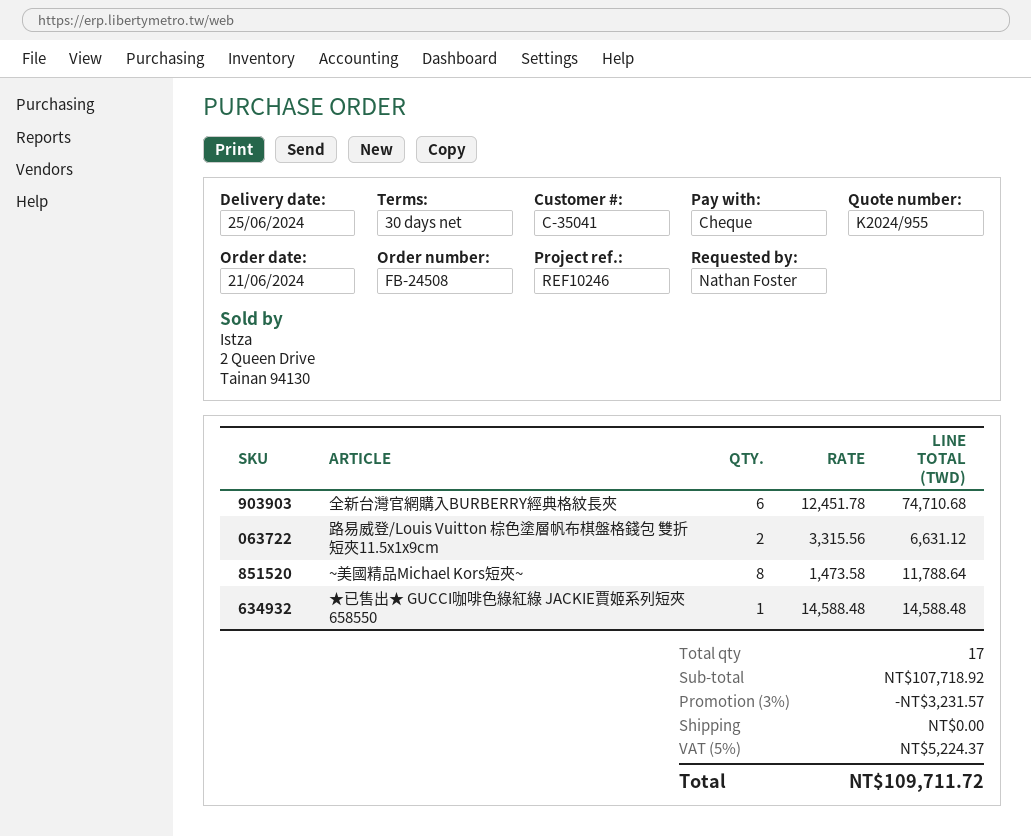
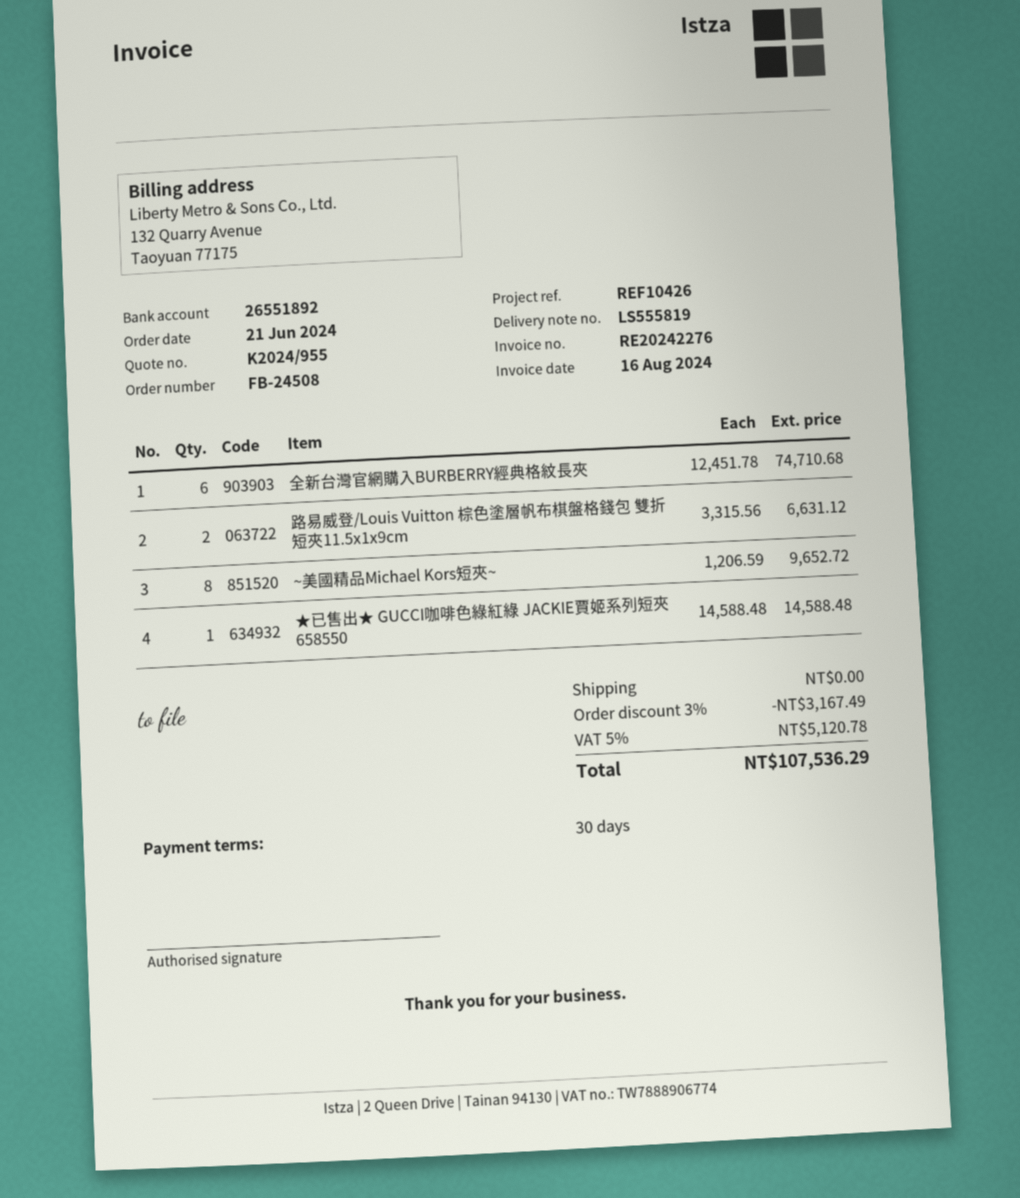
reference: REF10246 -> REF10426
~美國精品Michael Kors短夾~: 8 x 1473.58 = 11788.64 -> 8 x 1206.59 = 9652.72
discount: 3% = 3231.57 -> 3% = 3167.49
tax: 5% = 5224.37 -> 5% = 5120.78
total: 109711.72 -> 107536.29

